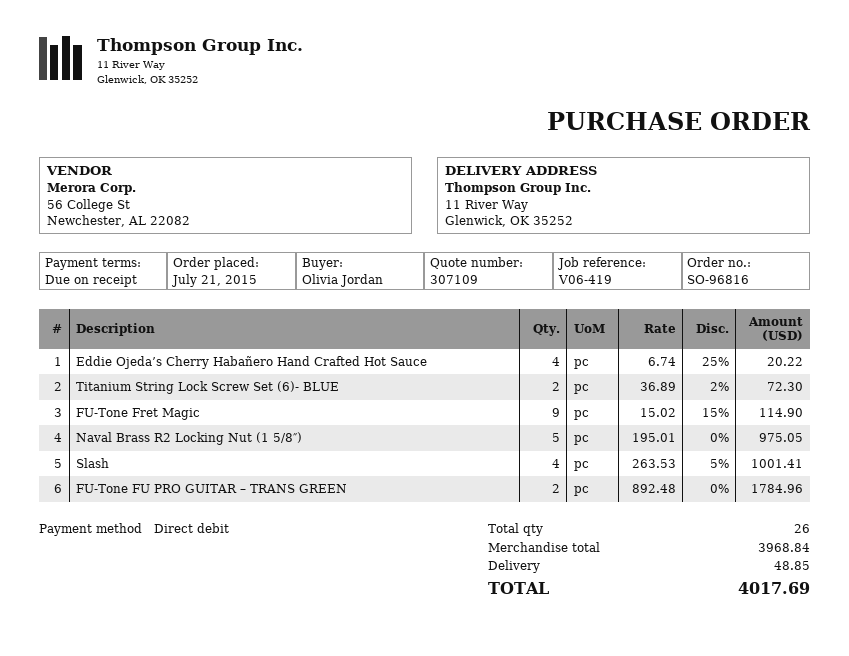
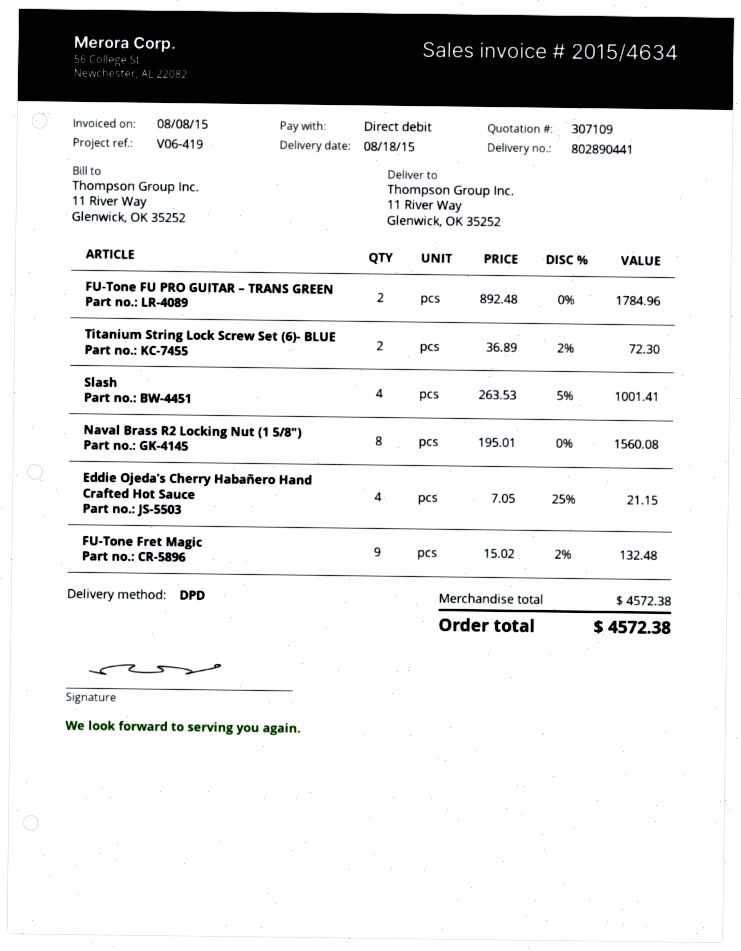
Eddie Ojeda’s Cherry Habañero Hand Crafted Hot Sauce: 4 x 6.74 - 25% = 20.22 -> 4 x 7.05 - 25% = 21.15
FU-Tone Fret Magic: 9 x 15.02 - 15% = 114.90 -> 9 x 15.02 - 2% = 132.48
Naval Brass R2 Locking Nut (1 5/8″): 5 x 195.01 = 975.05 -> 8 x 195.01 = 1560.08
subtotal: 3968.84 -> 4572.38
shipping: 48.85 -> none
total: 4017.69 -> 4572.38

